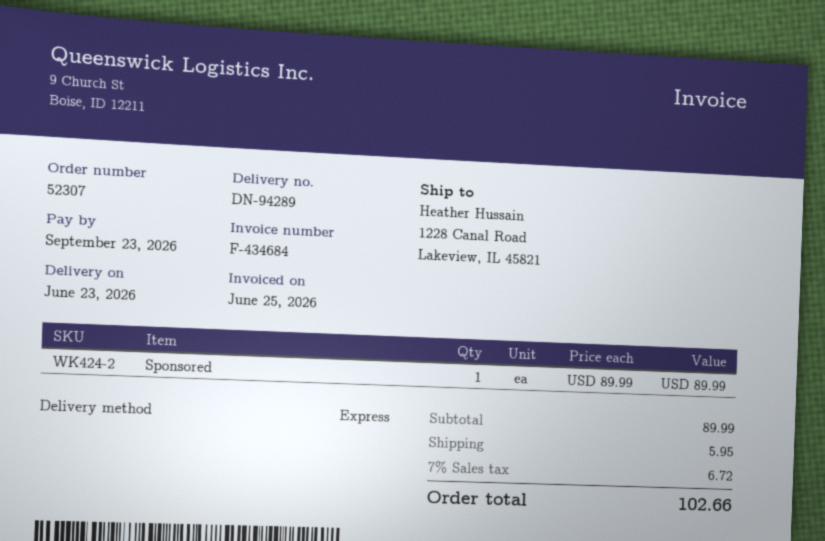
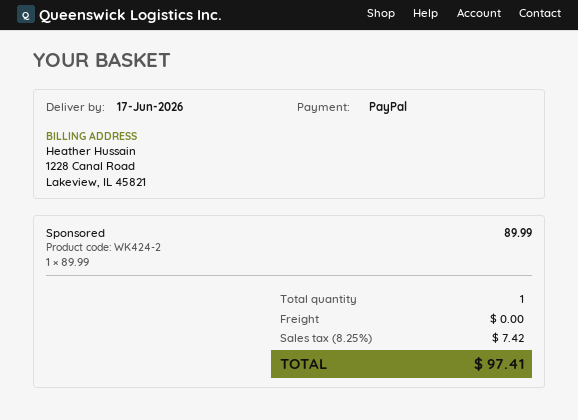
delivery date: 2026-06-23 -> 2026-06-17
shipping: 5.95 -> 0.00
tax: 7% = 6.72 -> 8.25% = 7.42
total: 102.66 -> 97.41

